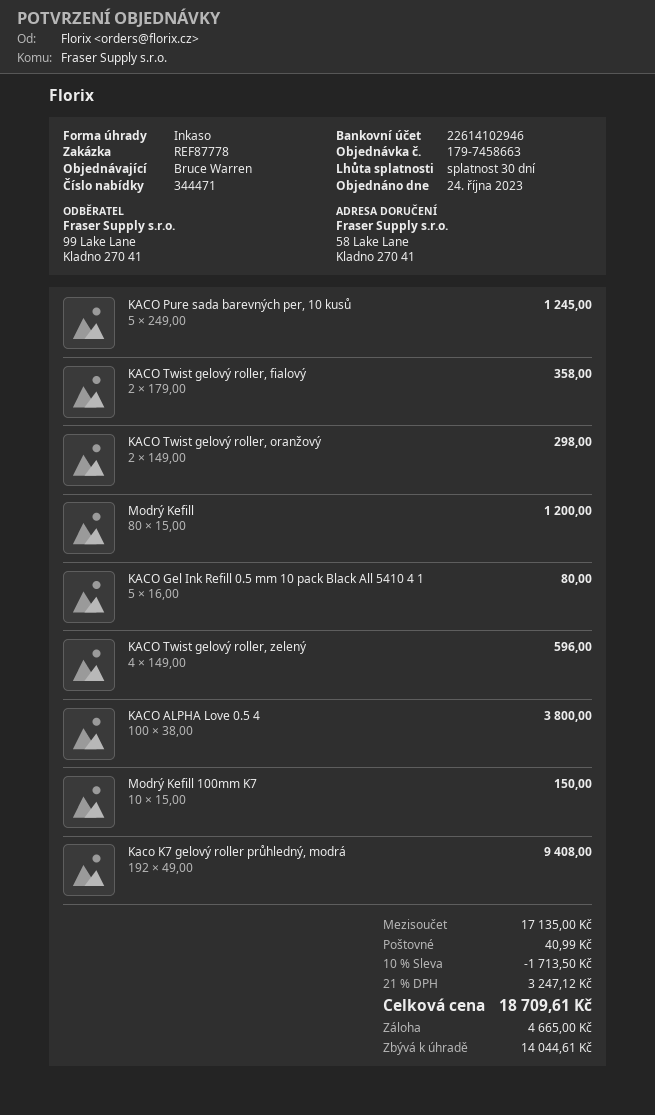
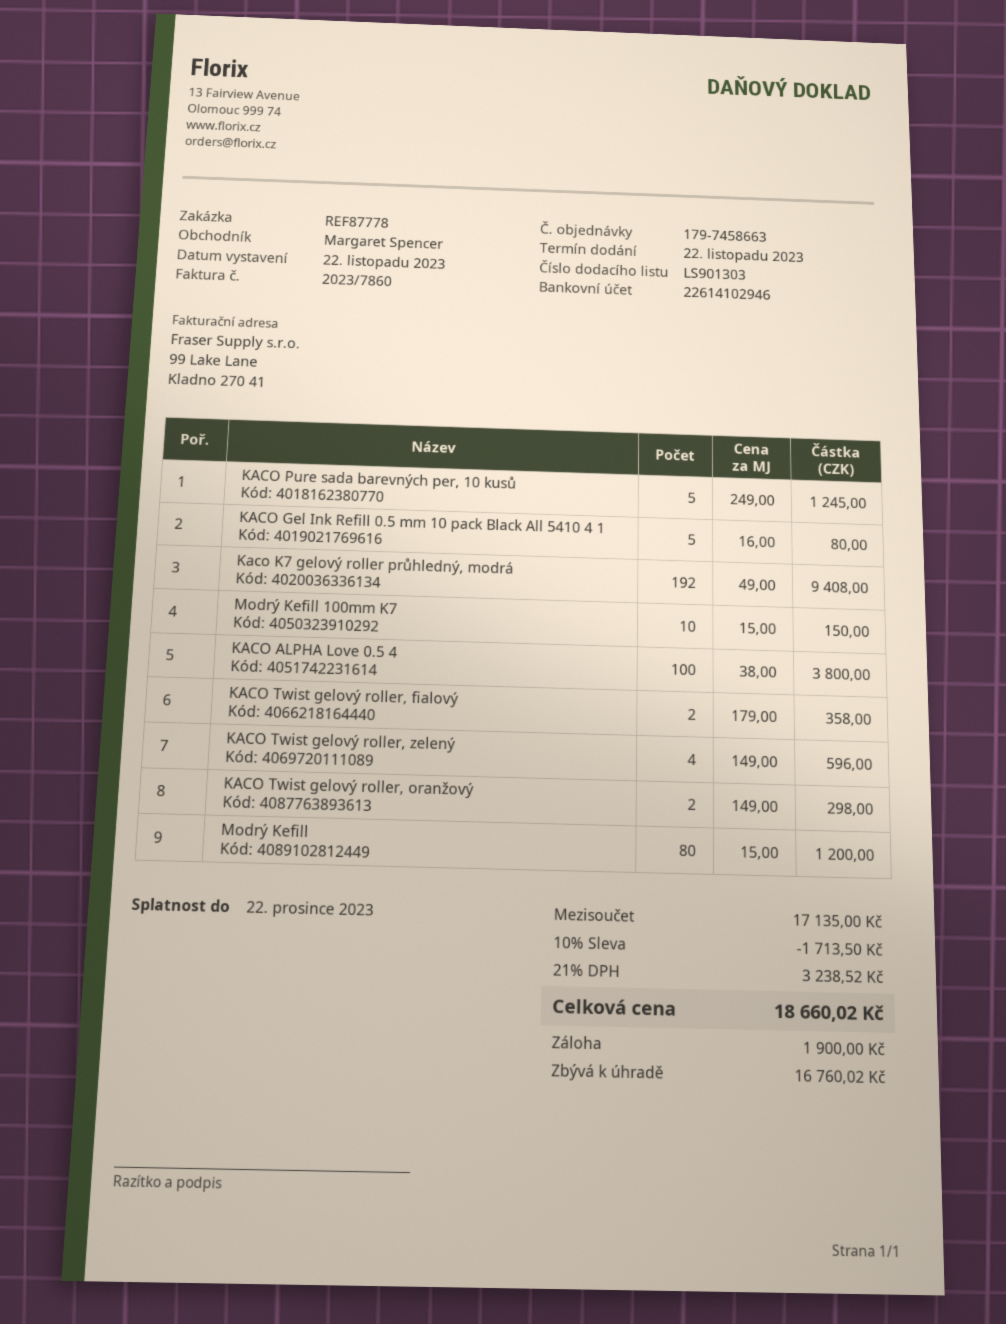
shipping: 40.99 -> none
tax: 21% = 3247.12 -> 21% = 3238.52
total: 18709.61 -> 18660.02
deposit: 4665.00 -> 1900.00
balance: 14044.61 -> 16760.02

